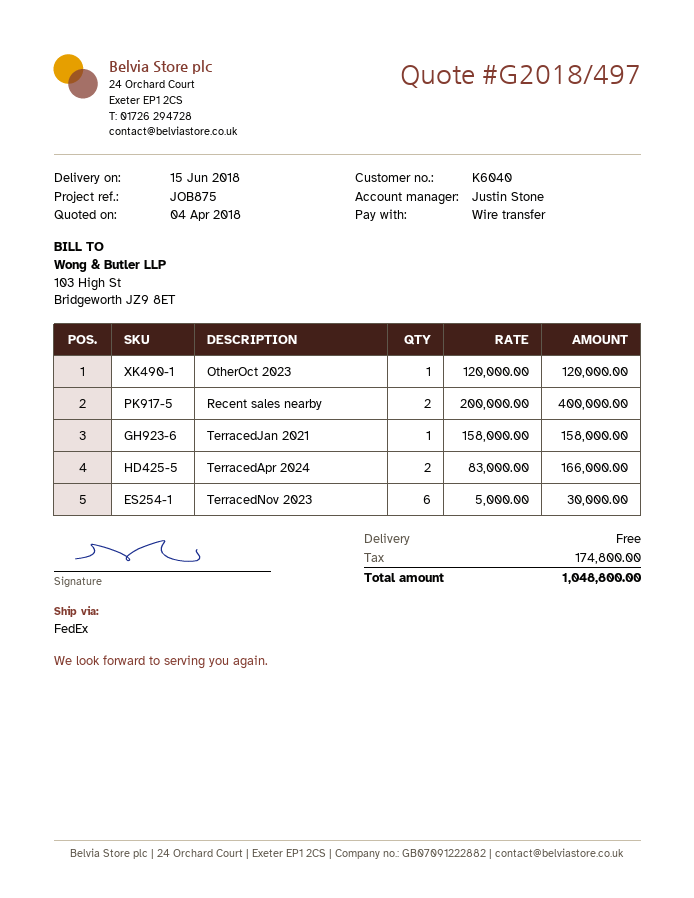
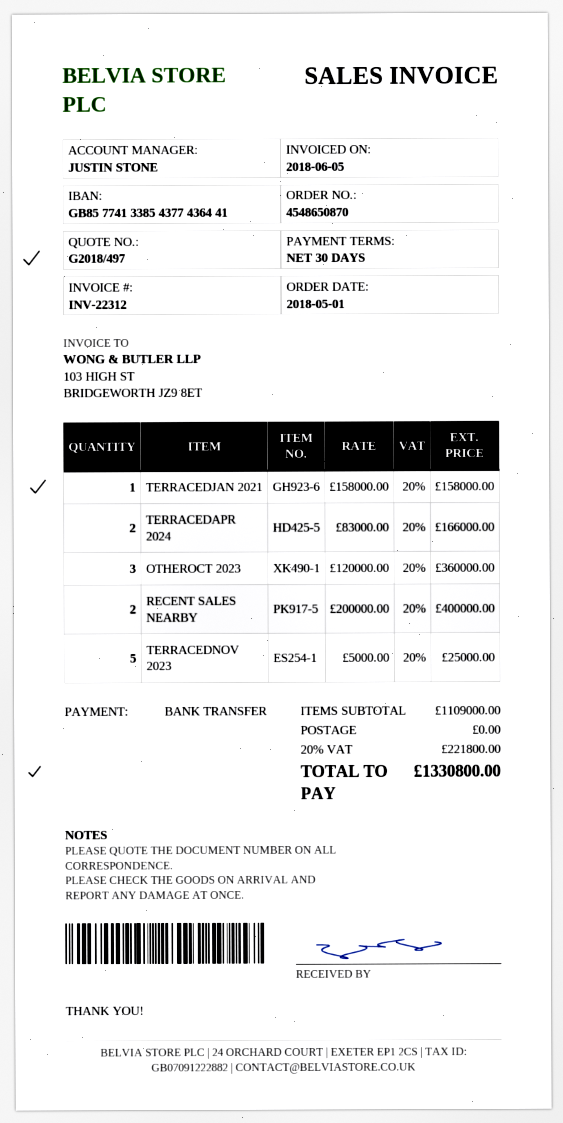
OtherOct 2023: 1 x 120000.00 = 120000.00 -> 3 x 120000.00 = 360000.00
TerracedNov 2023: 6 x 5000.00 = 30000.00 -> 5 x 5000.00 = 25000.00
tax: 174800.00 -> 221800.00
total: 1048800.00 -> 1330800.00

